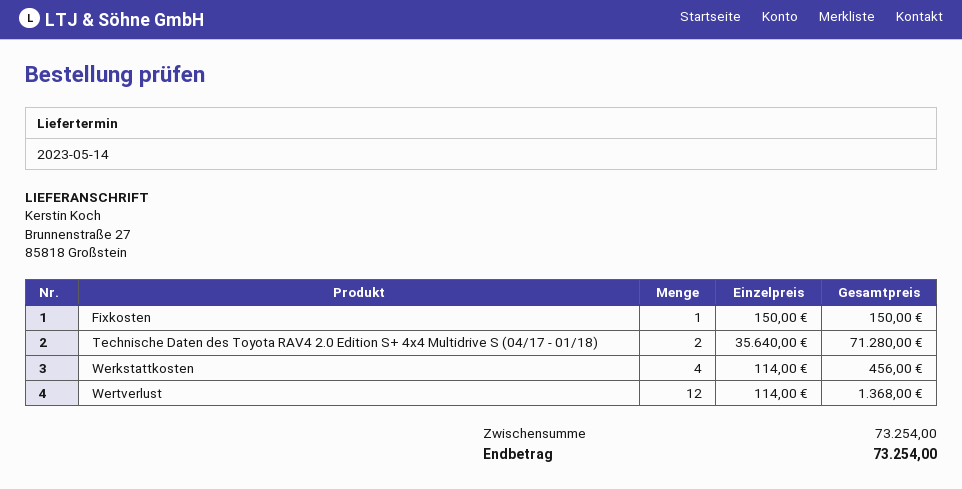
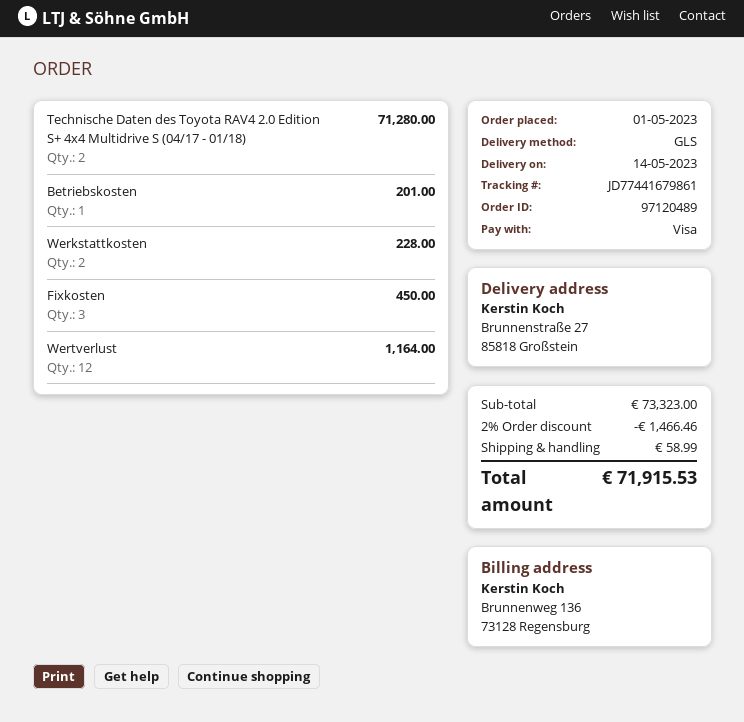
Fixkosten: 1 for 150.00 -> 3 for 450.00
Werkstattkosten: 4 for 456.00 -> 2 for 228.00
Wertverlust: 12 for 1368.00 -> 12 for 1164.00
Betriebskosten: none -> 1 for 201.00
subtotal: 73254.00 -> 73323.00
discount: none -> 2% = 1466.46
shipping: none -> 58.99
total: 73254.00 -> 71915.53

